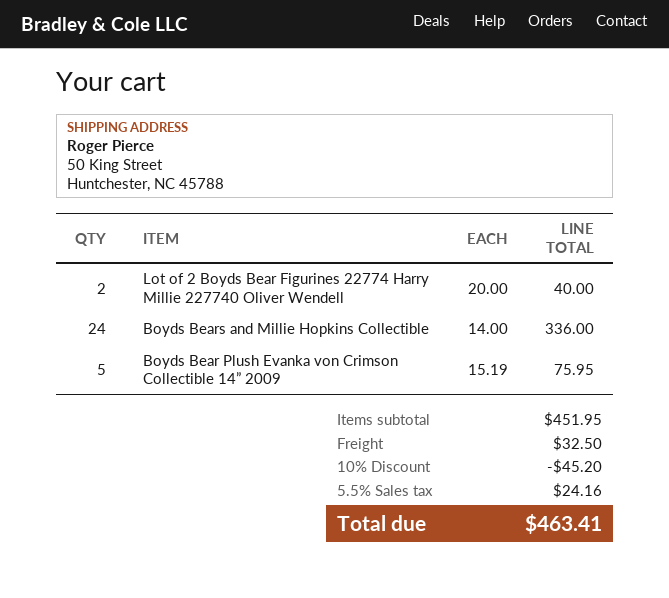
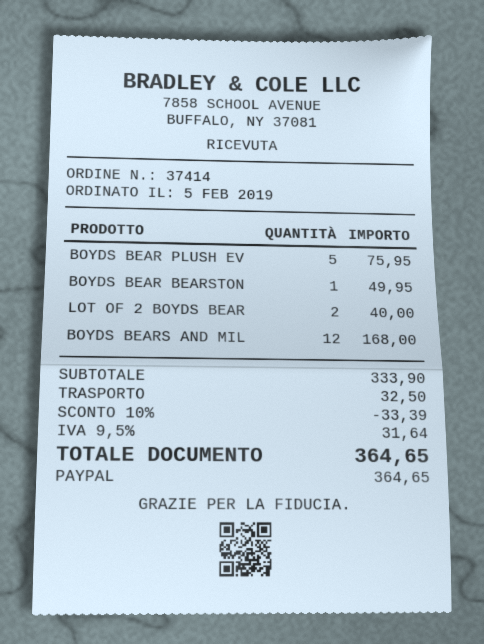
Boyds Bears and Millie Hopkins Collectible: 24 for 336.00 -> 12 for 168.00
BOYDS BEAR BEARSTON: none -> 1 for 49.95
subtotal: 451.95 -> 333.90
discount: 10% = 45.20 -> 10% = 33.39
tax: 5.5% = 24.16 -> 9.5% = 31.64
total: 463.41 -> 364.65

